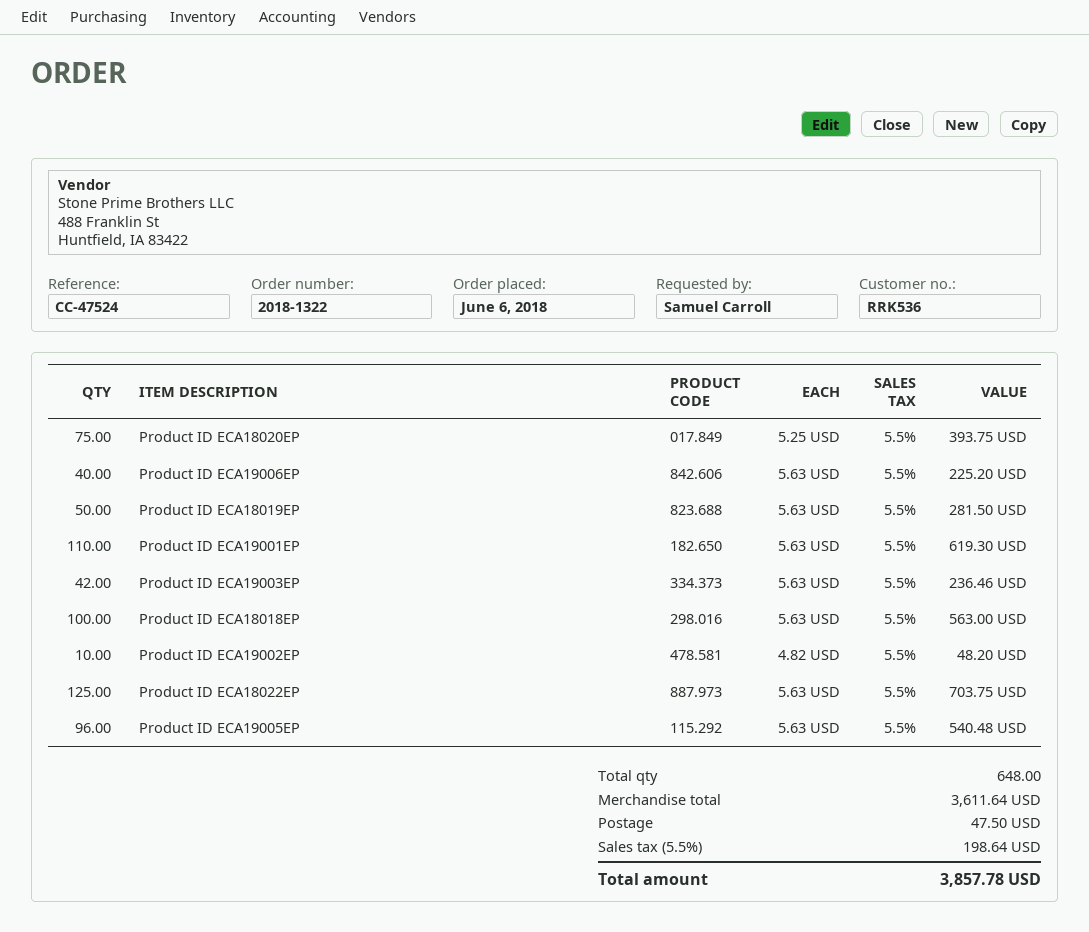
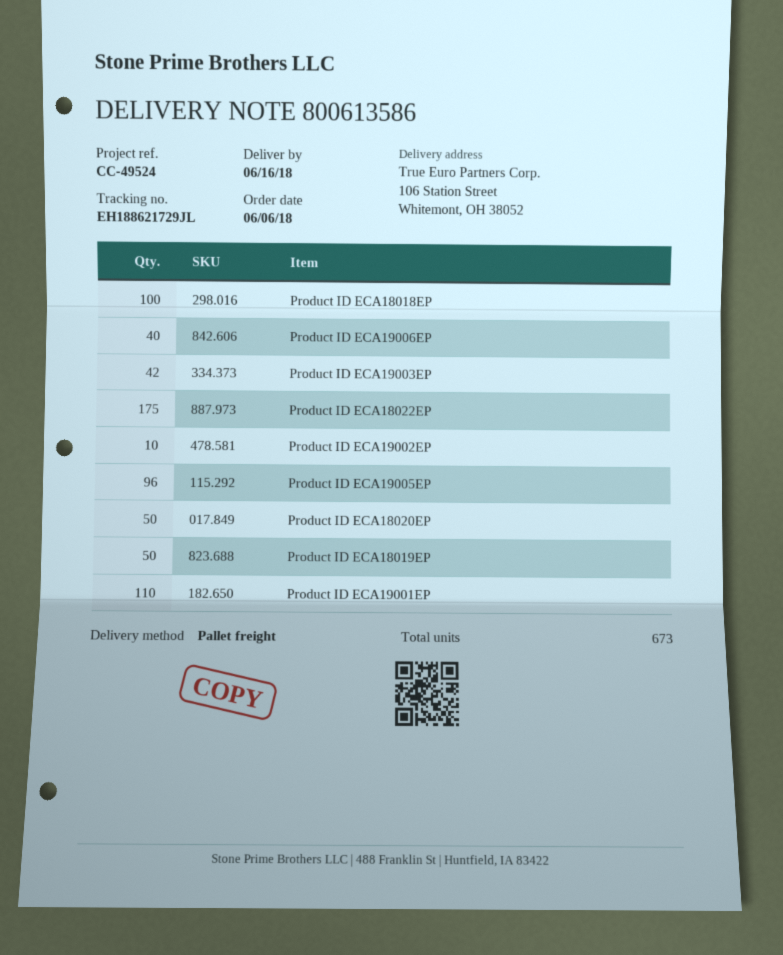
reference: CC-47524 -> CC-49524
Product ID ECA18020EP: 75 -> 50
Product ID ECA18022EP: 125 -> 175
total quantity: 648 -> 673

